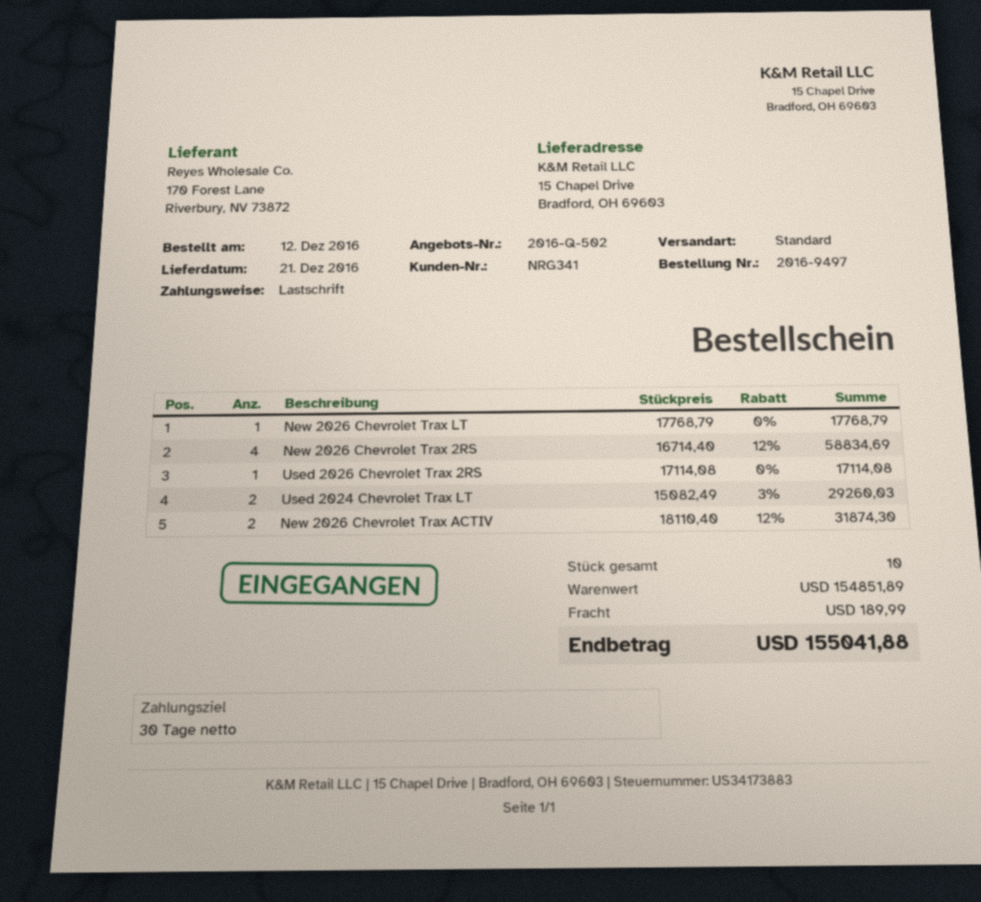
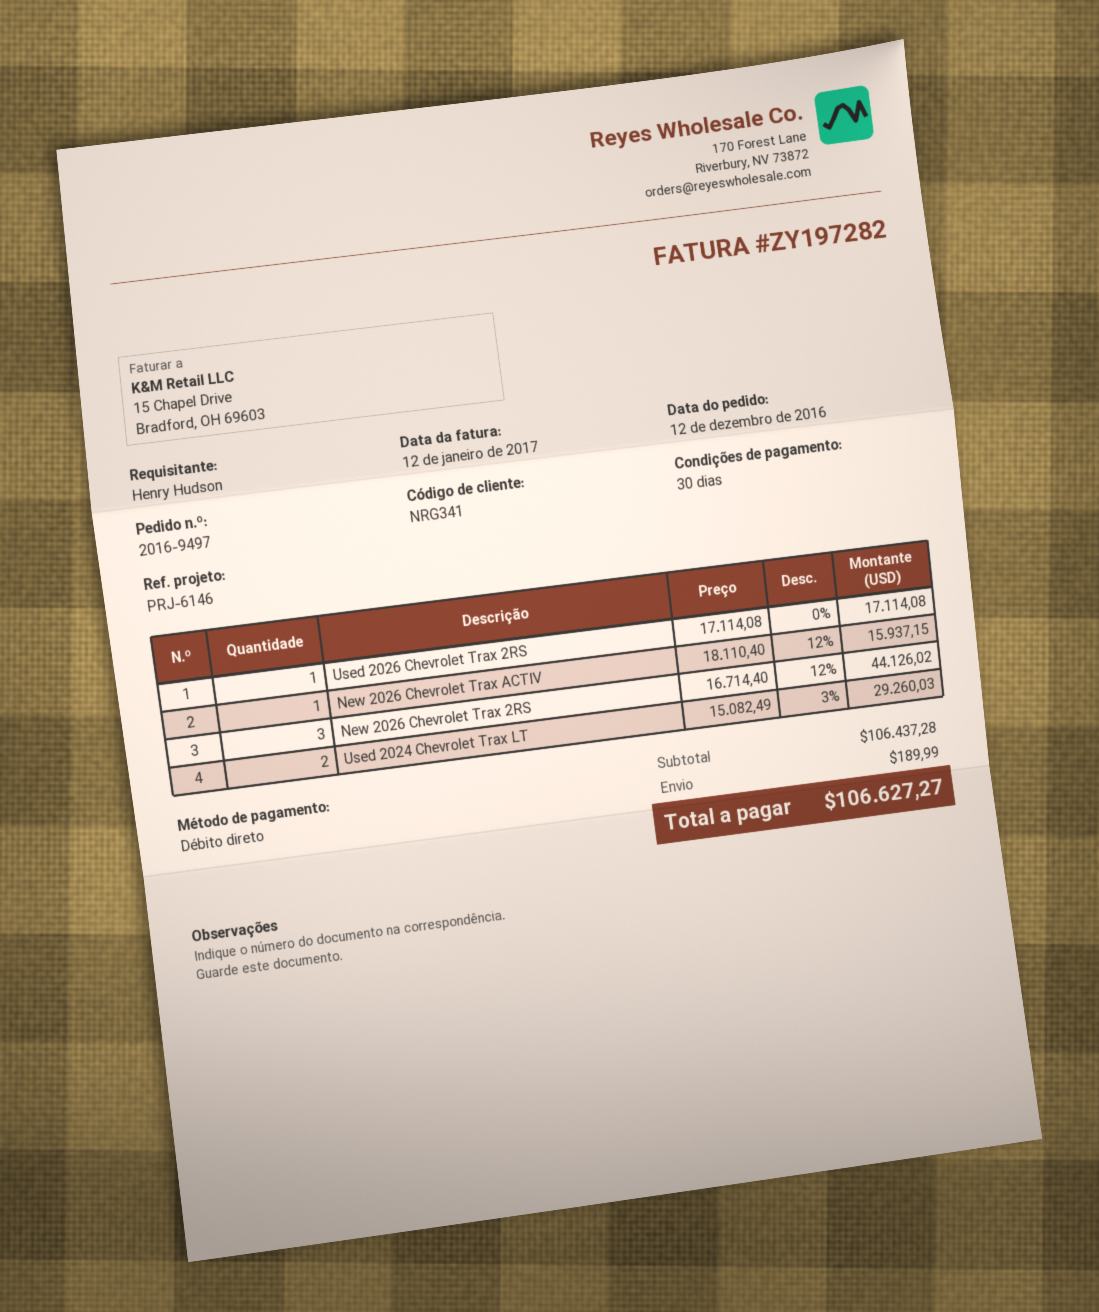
New 2026 Chevrolet Trax LT: 1 x 17768.79 = 17768.79 -> none
New 2026 Chevrolet Trax 2RS: 4 x 16714.40 - 12% = 58834.69 -> 3 x 16714.40 - 12% = 44126.02
New 2026 Chevrolet Trax ACTIV: 2 x 18110.40 - 12% = 31874.30 -> 1 x 18110.40 - 12% = 15937.15
subtotal: 154851.89 -> 106437.28
total: 155041.88 -> 106627.27

